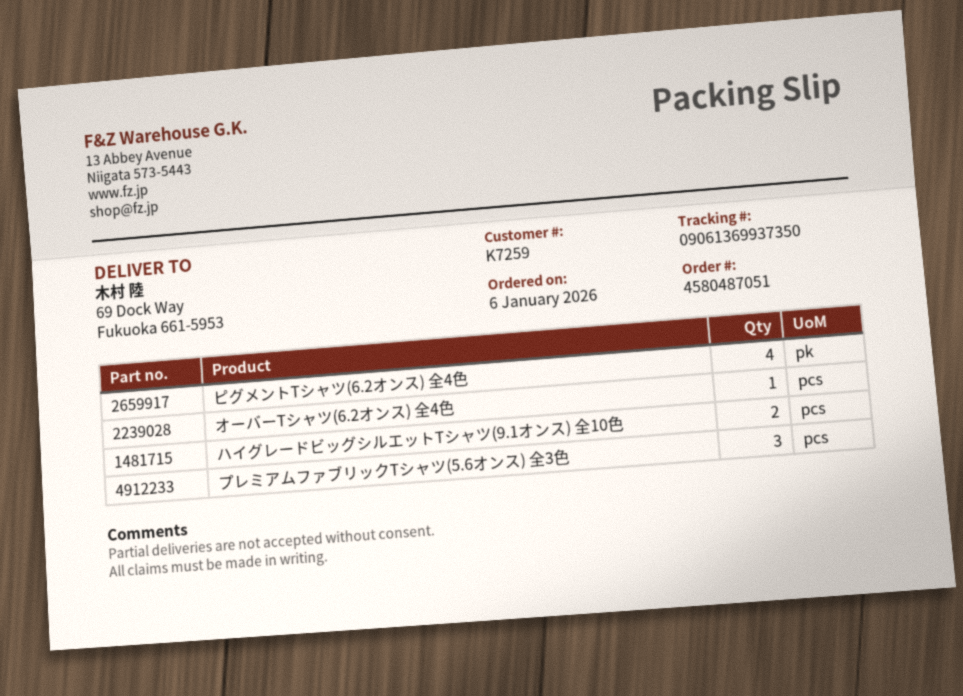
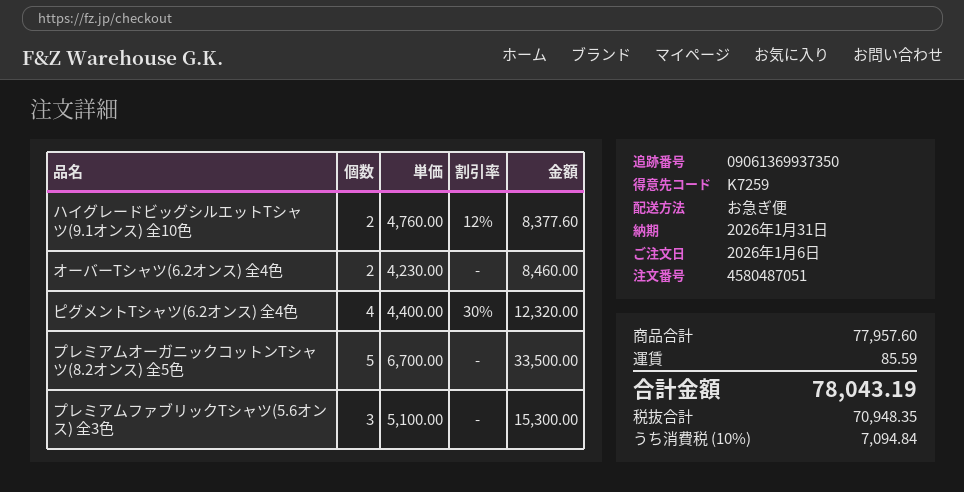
オーバーTシャツ(6.2オンス) 全4色: 1 -> 2
プレミアムオーガニックコットンTシャツ(8.2オンス) 全5色: none -> 5

